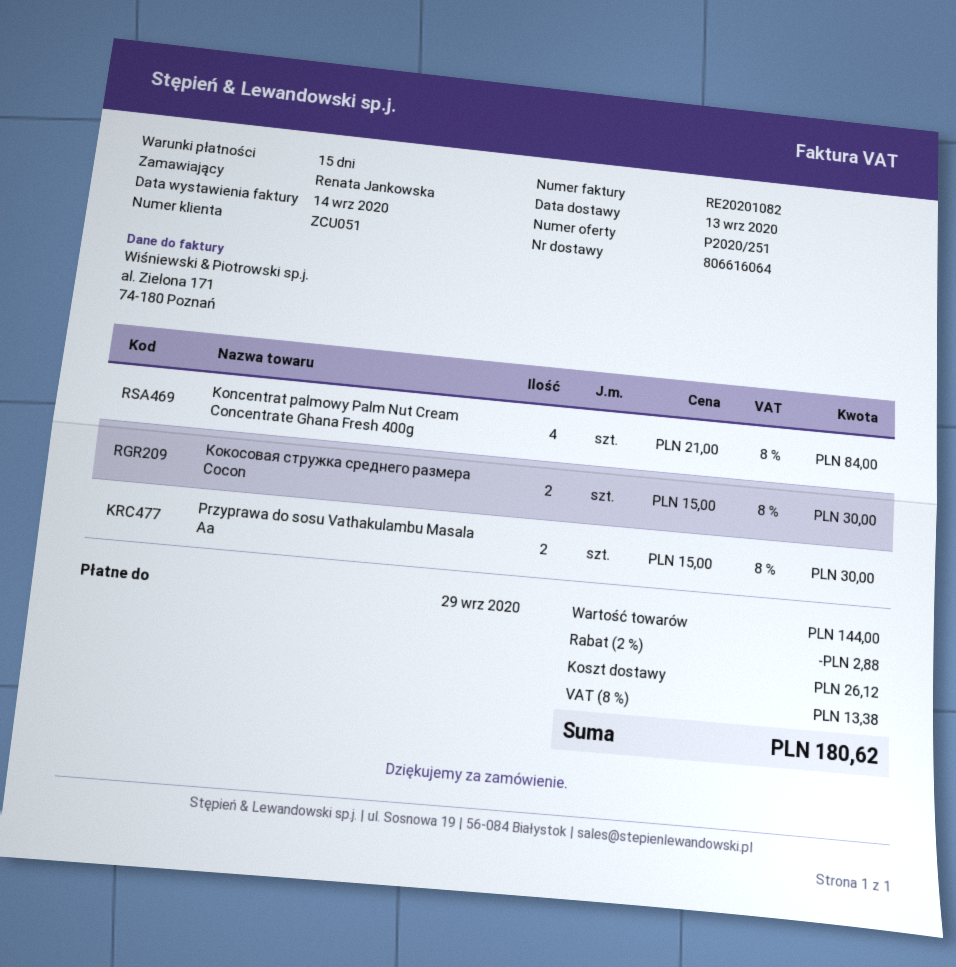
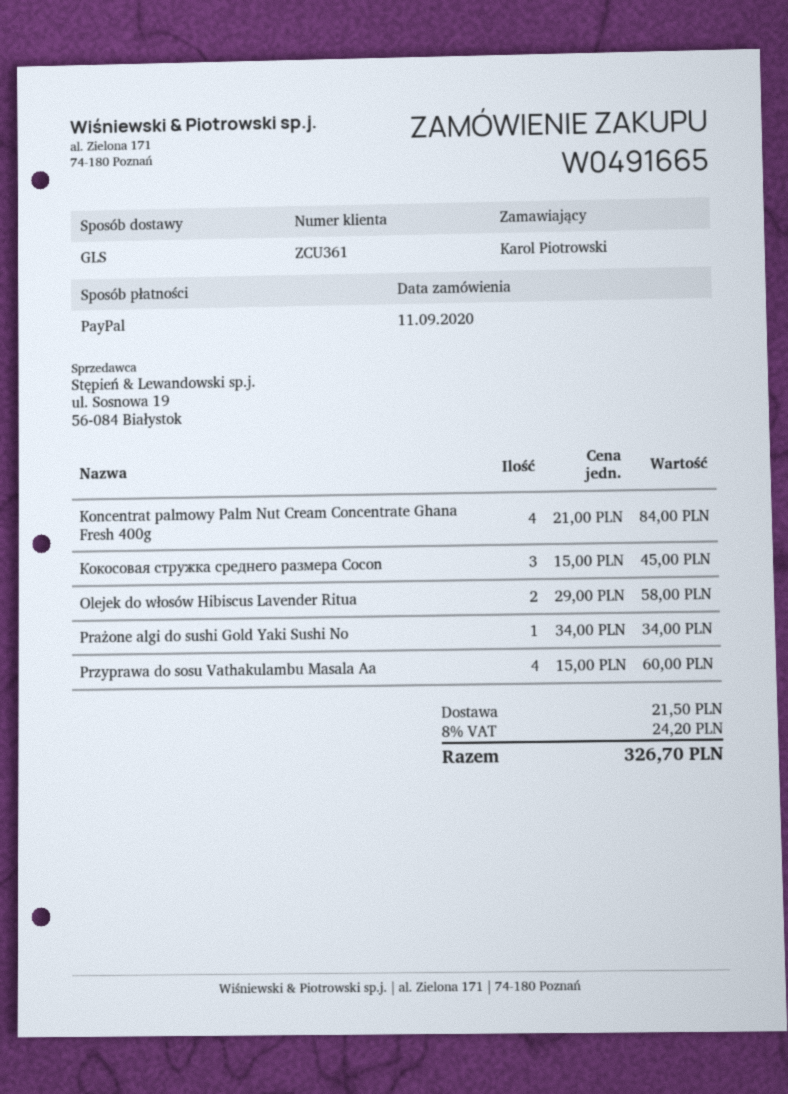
customer number: ZCU051 -> ZCU361
ordered by: Renata Jankowska -> Karol Piotrowski
Кокосовая стружка среднего размера Cocon: 2 x 15.00 = 30.00 -> 3 x 15.00 = 45.00
Przyprawa do sosu Vathakulambu Masala Aa: 2 x 15.00 = 30.00 -> 4 x 15.00 = 60.00
Olejek do włosów Hibiscus Lavender Ritua: none -> 2 x 29.00 = 58.00
Prażone algi do sushi Gold Yaki Sushi No: none -> 1 x 34.00 = 34.00
discount: 2% = 2.88 -> none
shipping: 26.12 -> 21.50
tax: 8% = 13.38 -> 8% = 24.20
total: 180.62 -> 326.70

